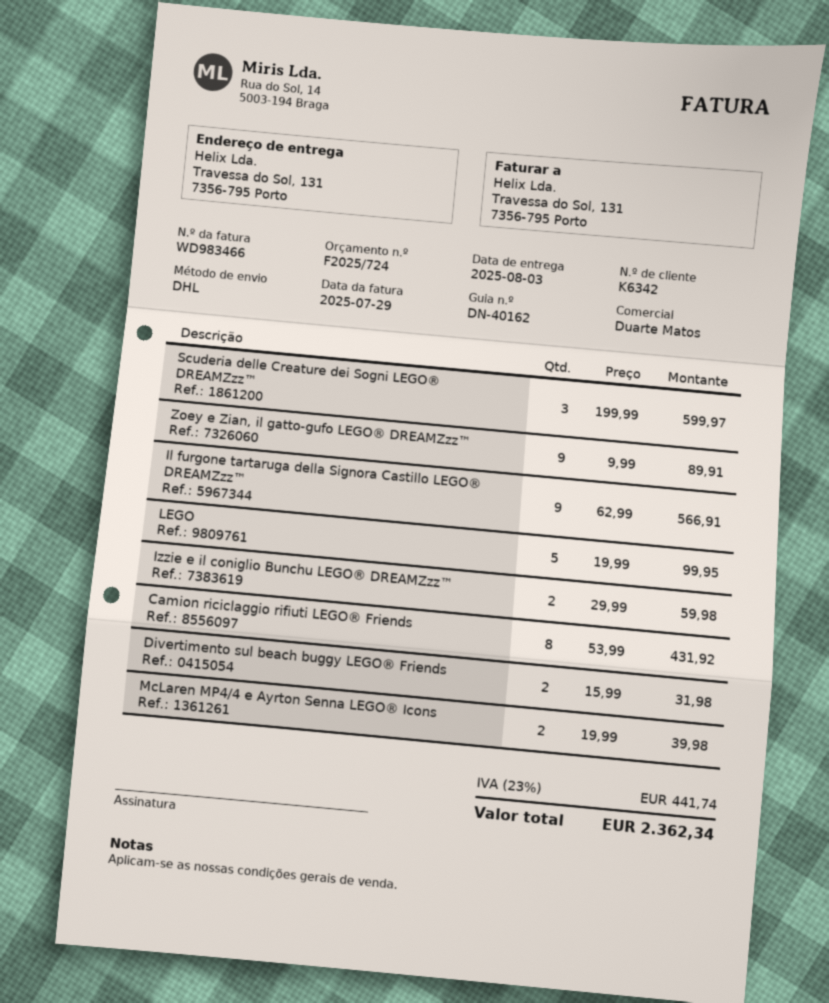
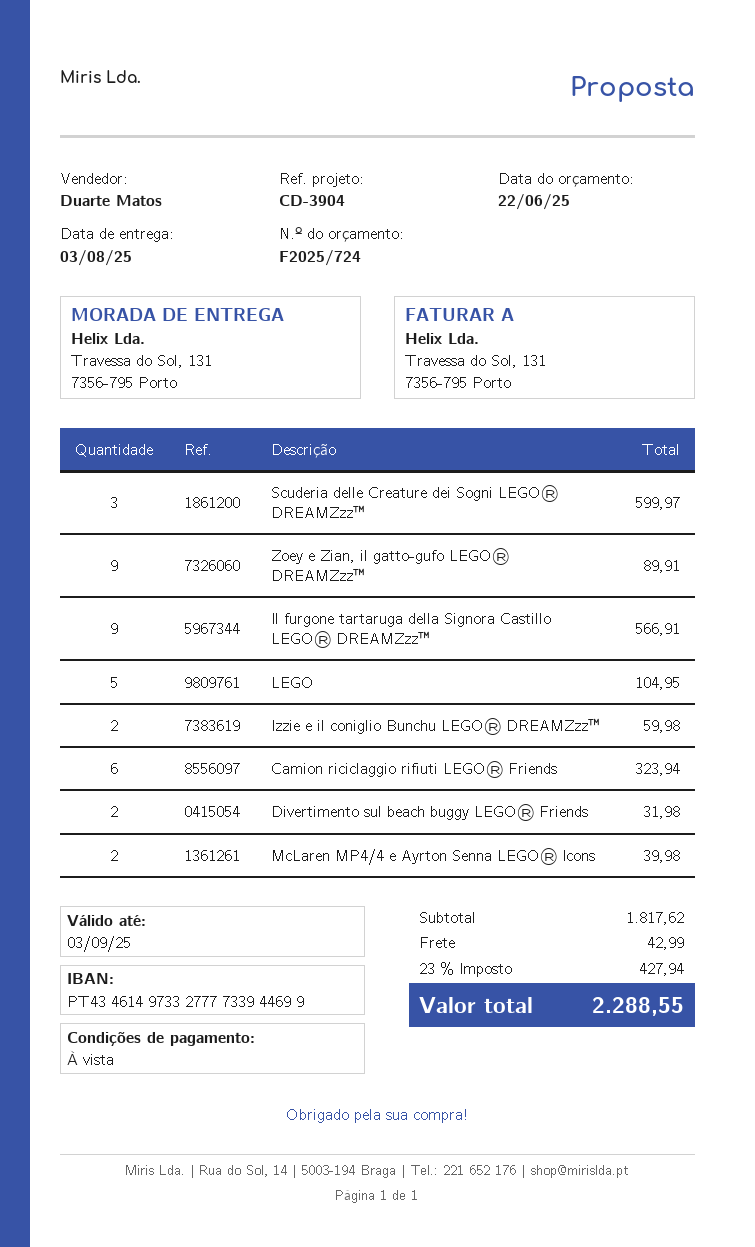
LEGO: 5 for 99.95 -> 5 for 104.95
Camion riciclaggio rifiuti LEGO® Friends: 8 for 431.92 -> 6 for 323.94
shipping: none -> 42.99
tax: 23% = 441.74 -> 23% = 427.94
total: 2362.34 -> 2288.55

